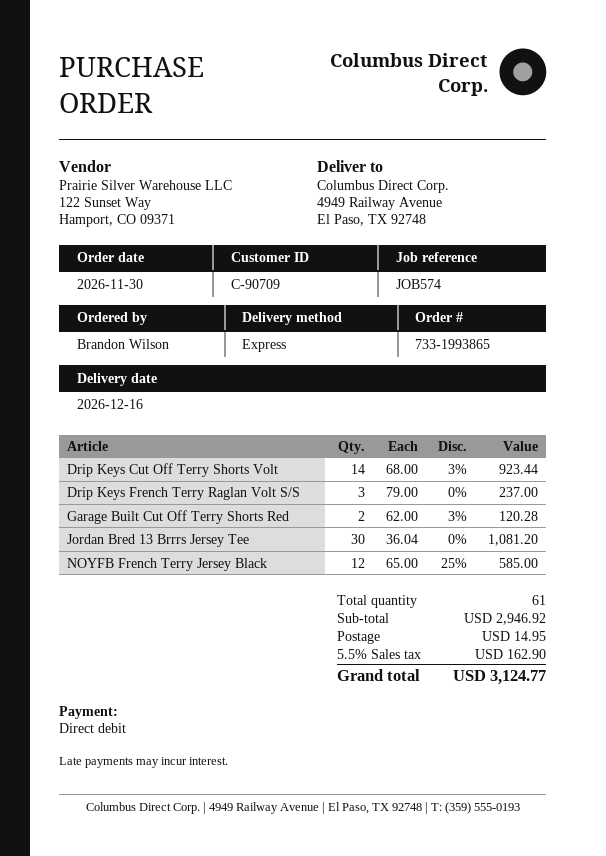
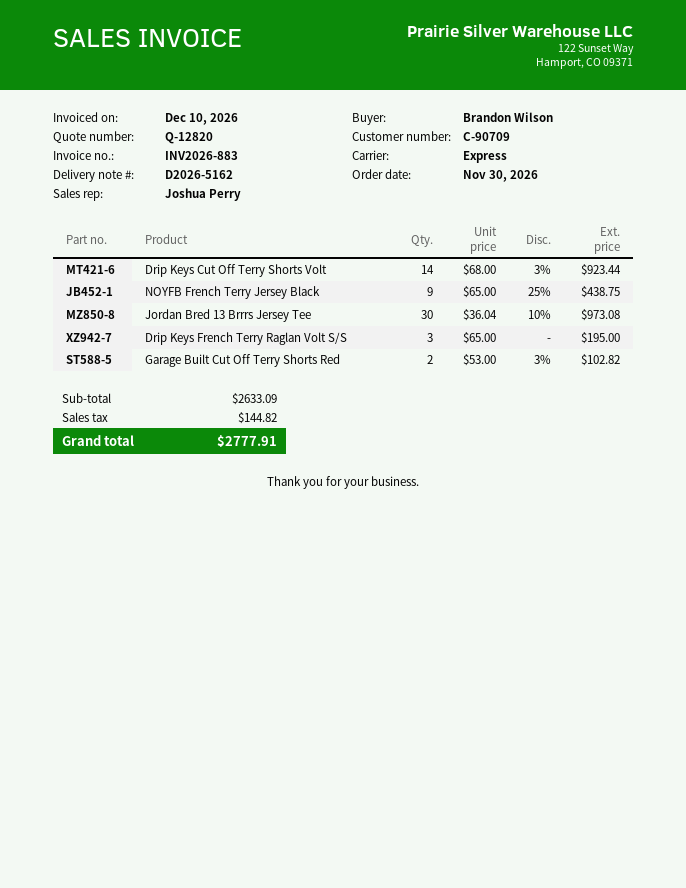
Drip Keys French Terry Raglan Volt S/S: 3 x 79.00 = 237.00 -> 3 x 65.00 = 195.00
Garage Built Cut Off Terry Shorts Red: 2 x 62.00 - 3% = 120.28 -> 2 x 53.00 - 3% = 102.82
Jordan Bred 13 Brrrs Jersey Tee: 30 x 36.04 = 1081.20 -> 30 x 36.04 - 10% = 973.08
NOYFB French Terry Jersey Black: 12 x 65.00 - 25% = 585.00 -> 9 x 65.00 - 25% = 438.75
subtotal: 2946.92 -> 2633.09
shipping: 14.95 -> none
tax: 162.90 -> 144.82
total: 3124.77 -> 2777.91

